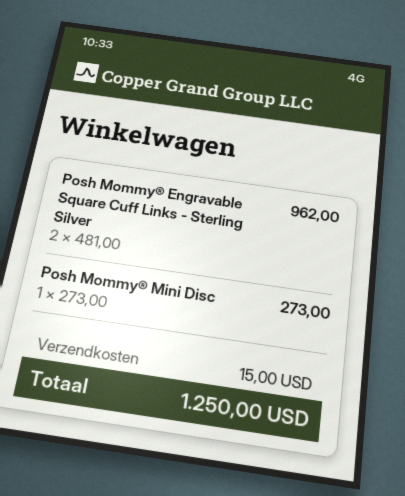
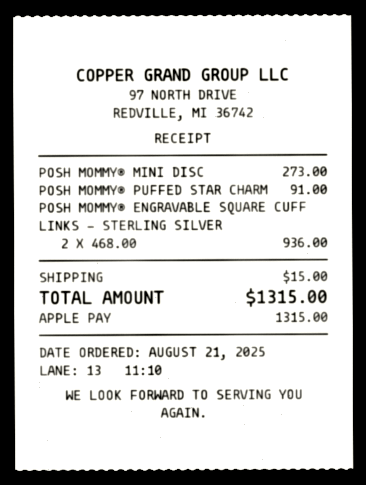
Posh Mommy® Engravable Square Cuff Links - Sterling Silver: 2 x 481.00 = 962.00 -> 2 x 468.00 = 936.00
POSH MOMMY® PUFFED STAR CHARM: none -> 1 x 91.00 = 91.00
total: 1250.00 -> 1315.00

